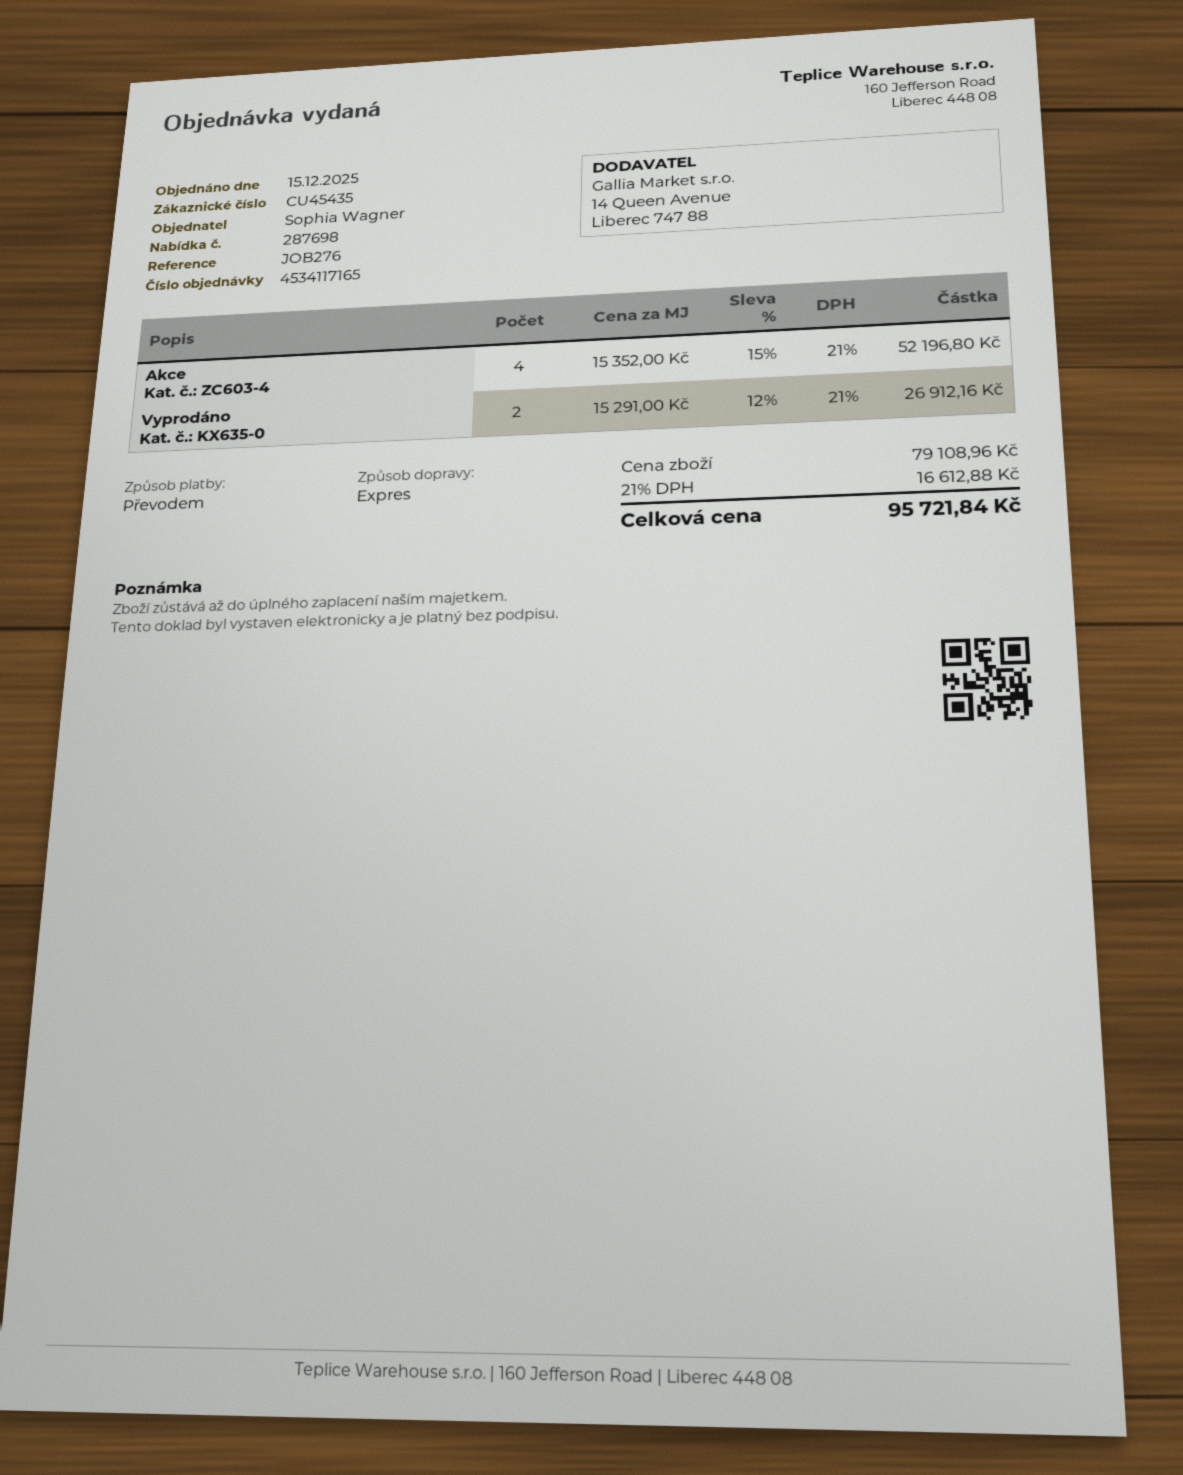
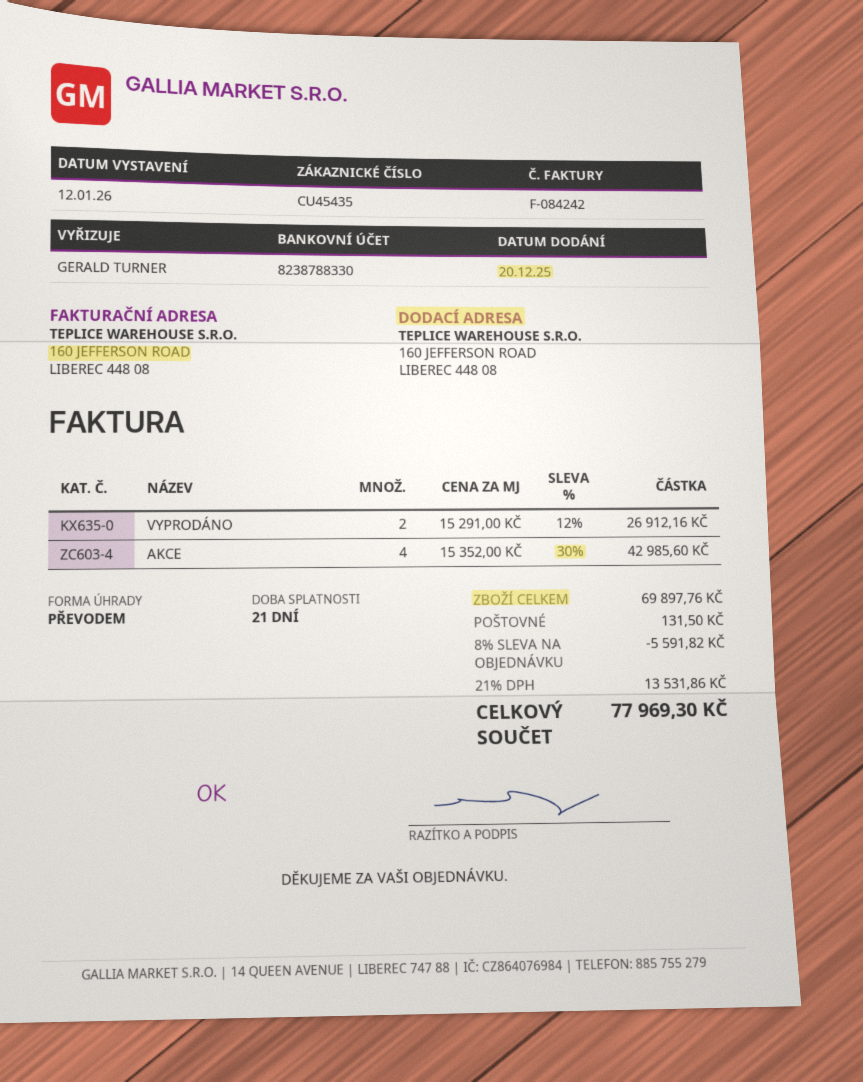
Akce: 4 x 15352.00 - 15% = 52196.80 -> 4 x 15352.00 - 30% = 42985.60
subtotal: 79108.96 -> 69897.76
discount: none -> 8% = 5591.82
shipping: none -> 131.50
tax: 21% = 16612.88 -> 21% = 13531.86
total: 95721.84 -> 77969.30

